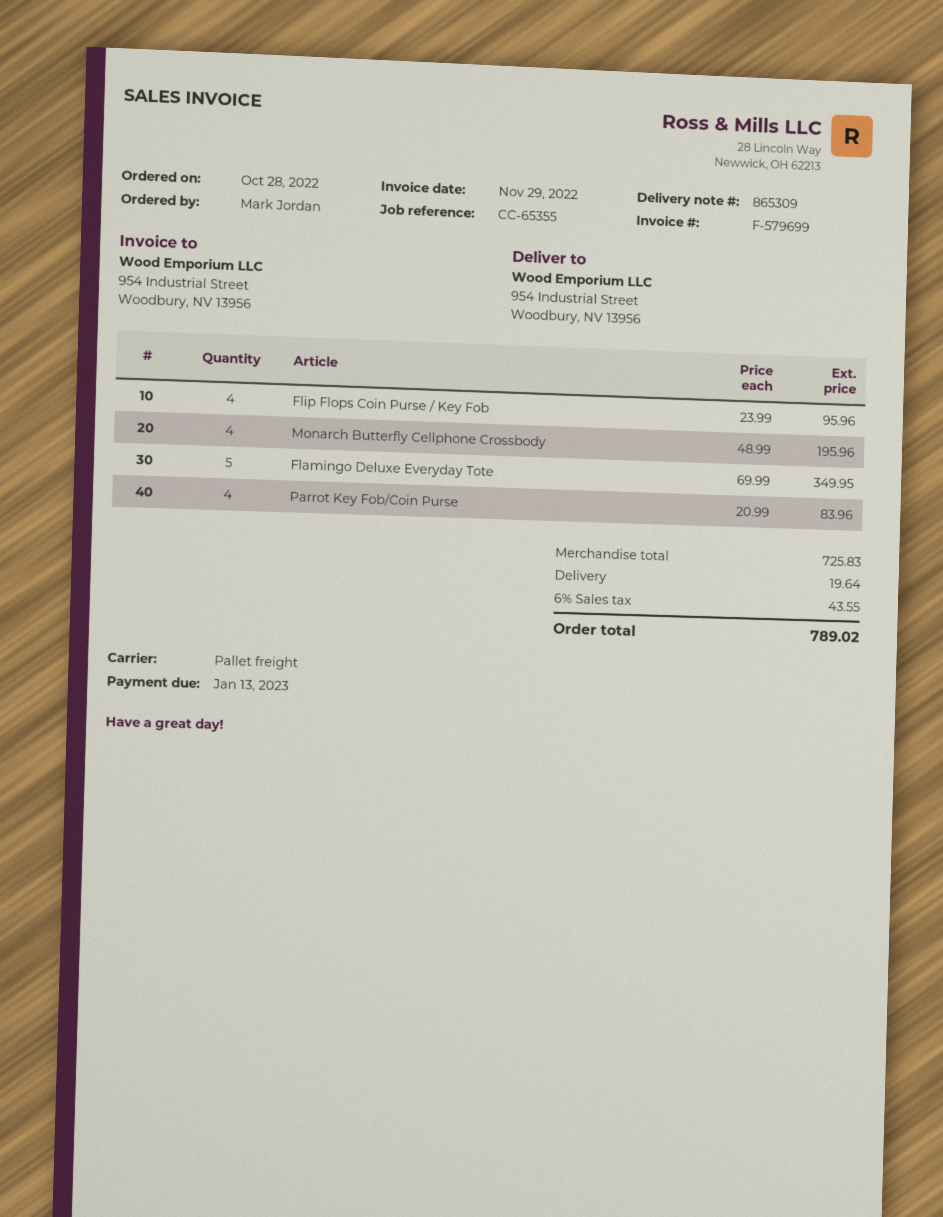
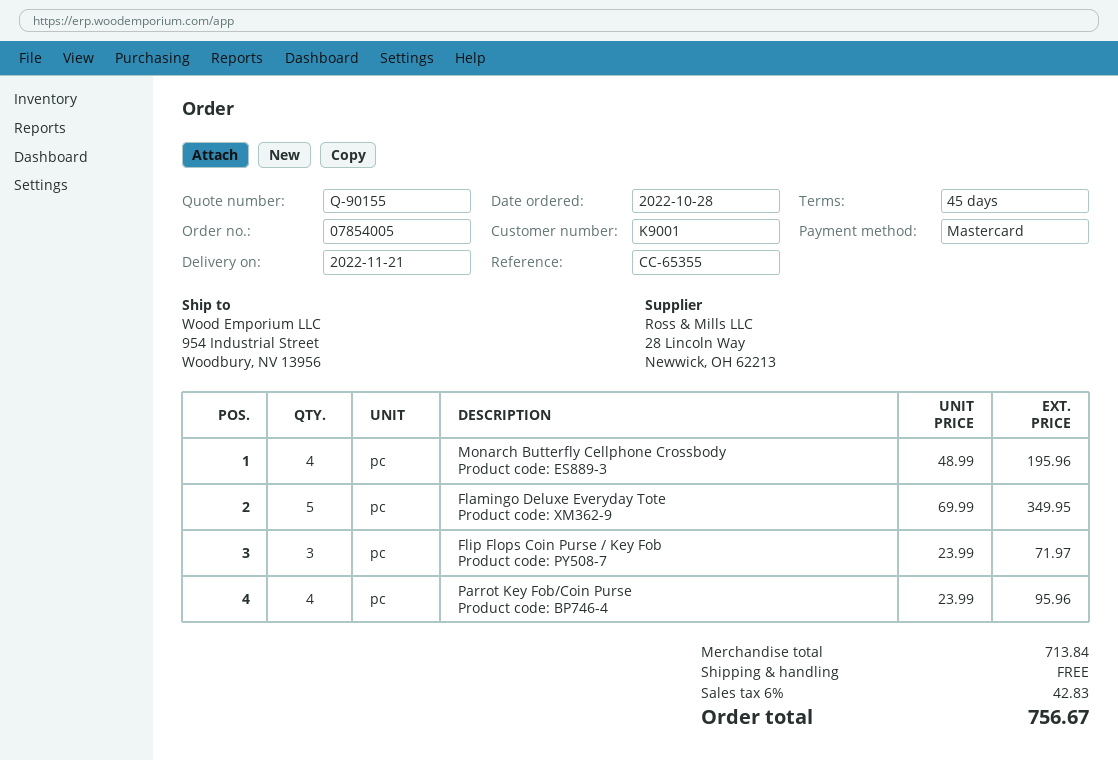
Flip Flops Coin Purse / Key Fob: 4 x 23.99 = 95.96 -> 3 x 23.99 = 71.97
Parrot Key Fob/Coin Purse: 4 x 20.99 = 83.96 -> 4 x 23.99 = 95.96
subtotal: 725.83 -> 713.84
shipping: 19.64 -> 0.00
tax: 6% = 43.55 -> 6% = 42.83
total: 789.02 -> 756.67

